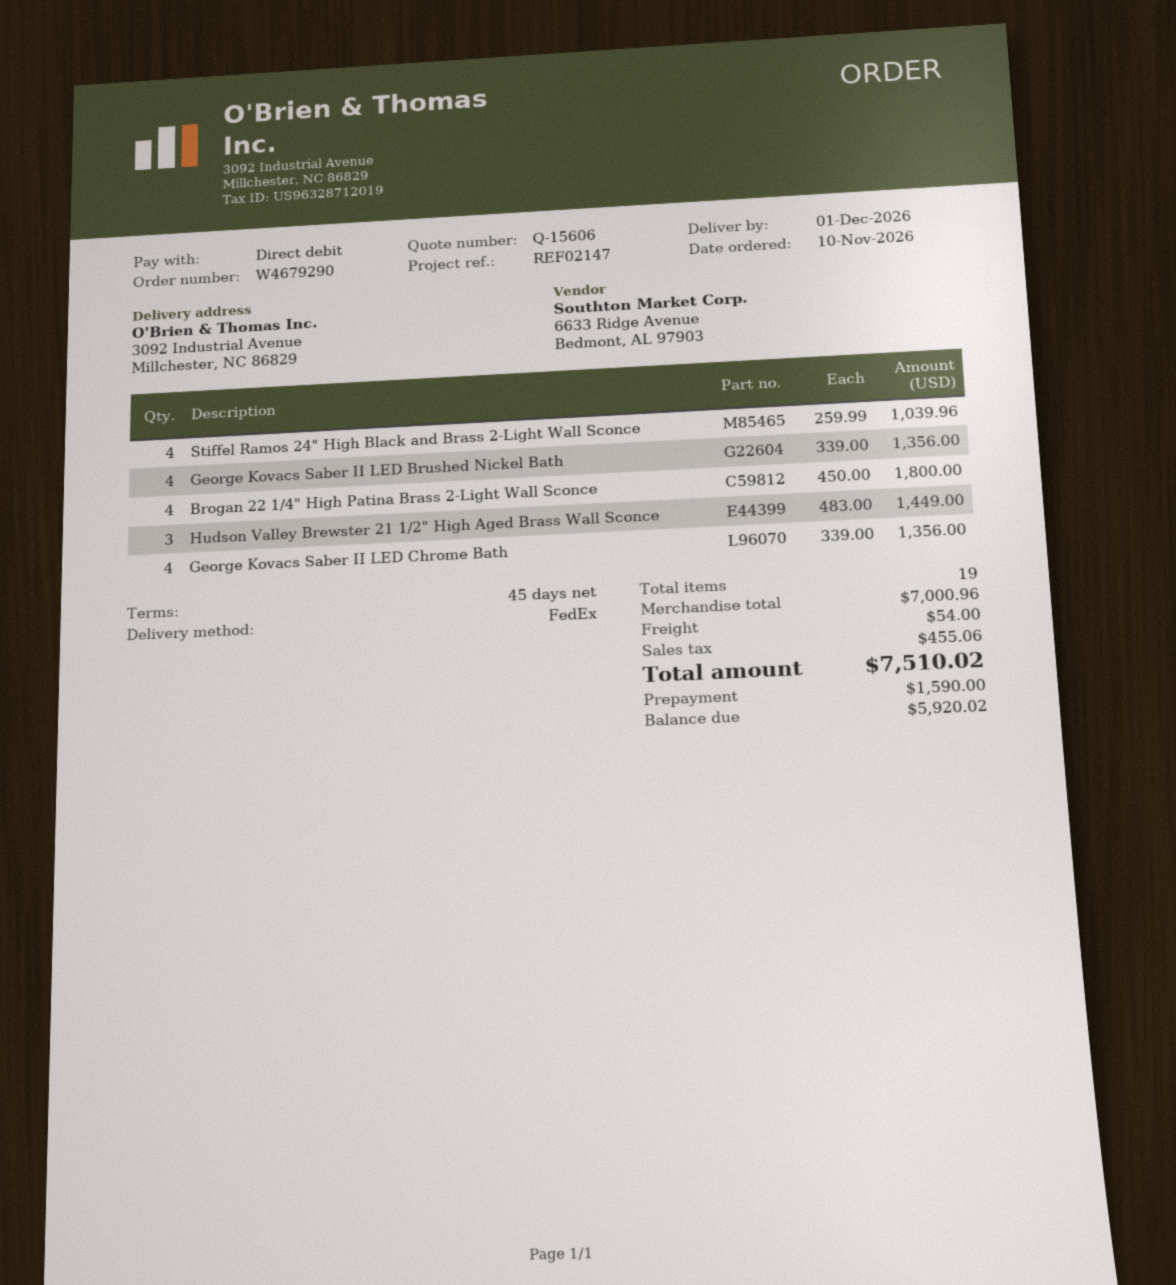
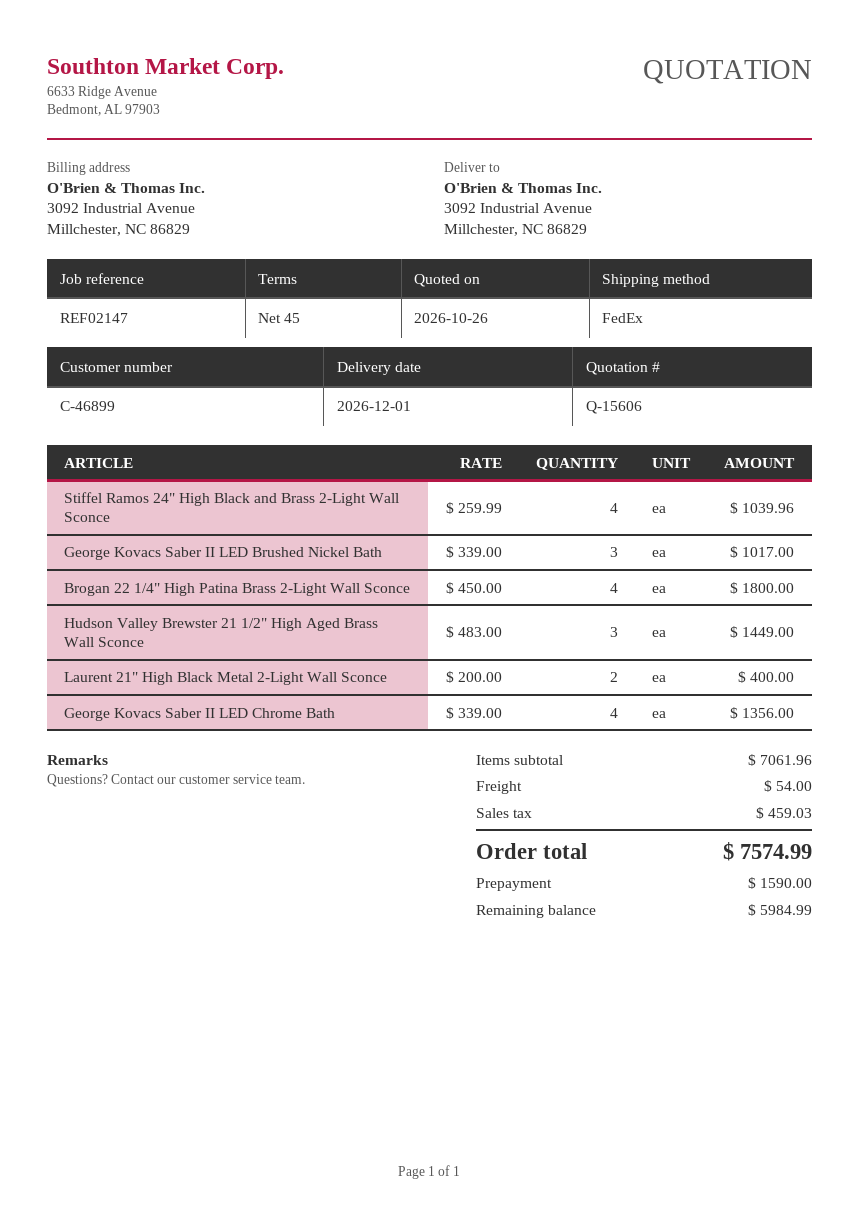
George Kovacs Saber II LED Brushed Nickel Bath: 4 x 339.00 = 1356.00 -> 3 x 339.00 = 1017.00
Laurent 21" High Black Metal 2-Light Wall Sconce: none -> 2 x 200.00 = 400.00
subtotal: 7000.96 -> 7061.96
tax: 455.06 -> 459.03
total: 7510.02 -> 7574.99
balance: 5920.02 -> 5984.99

